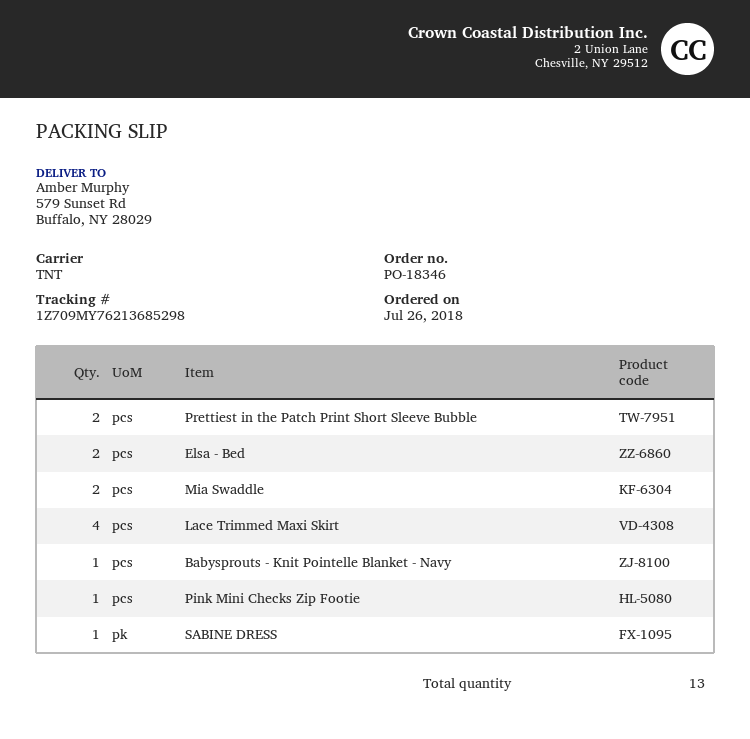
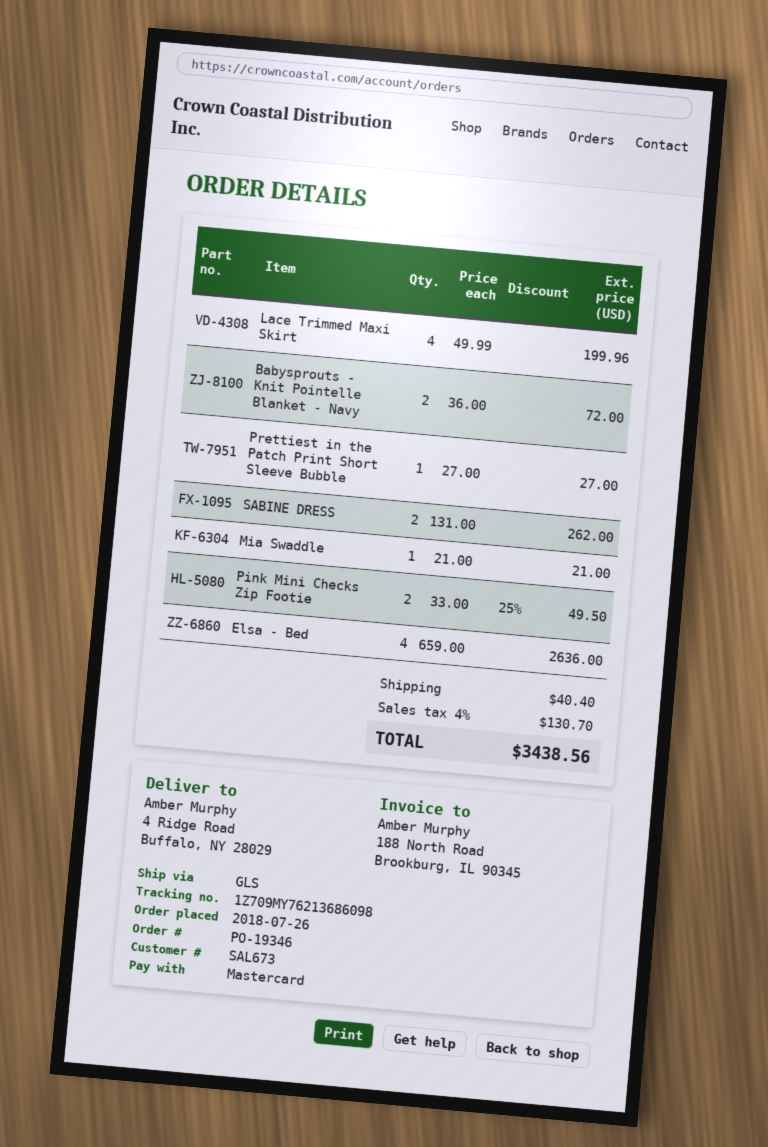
order number: PO-18346 -> PO-19346
shipping method: TNT -> GLS
tracking number: 1Z709MY76213685298 -> 1Z709MY76213686098
ship to: 579 Sunset Rd, Buffalo, NY 28029 -> 4 Ridge Road, Buffalo, NY 28029
Prettiest in the Patch Print Short Sleeve Bubble: 2 -> 1
Elsa - Bed: 2 -> 4
Mia Swaddle: 2 -> 1
Babysprouts - Knit Pointelle Blanket - Navy: 1 -> 2
Pink Mini Checks Zip Footie: 1 -> 2
SABINE DRESS: 1 -> 2

